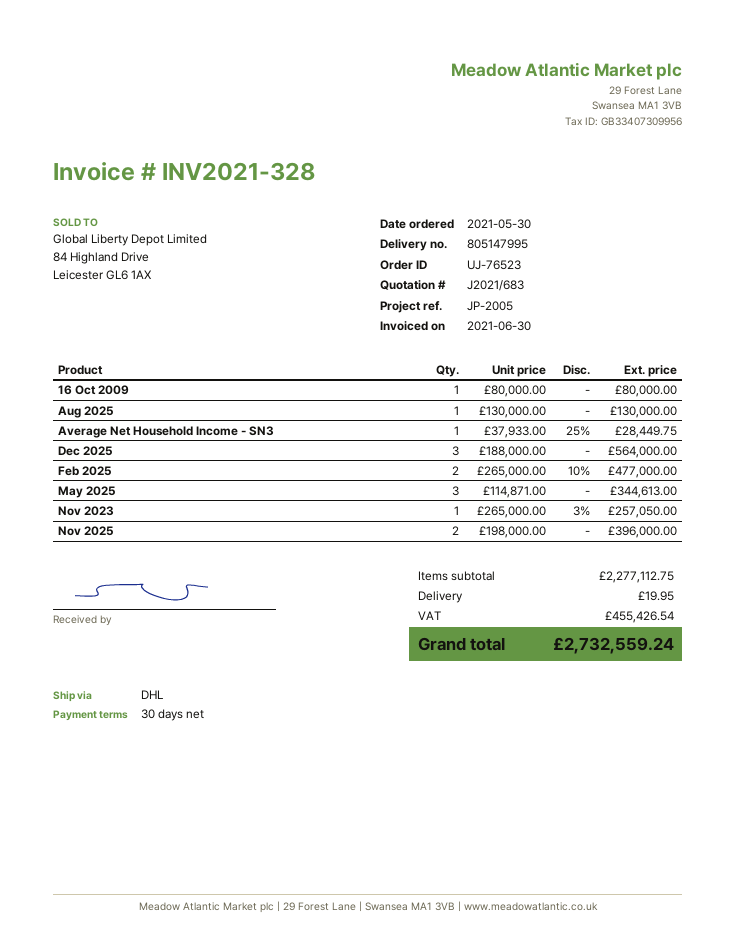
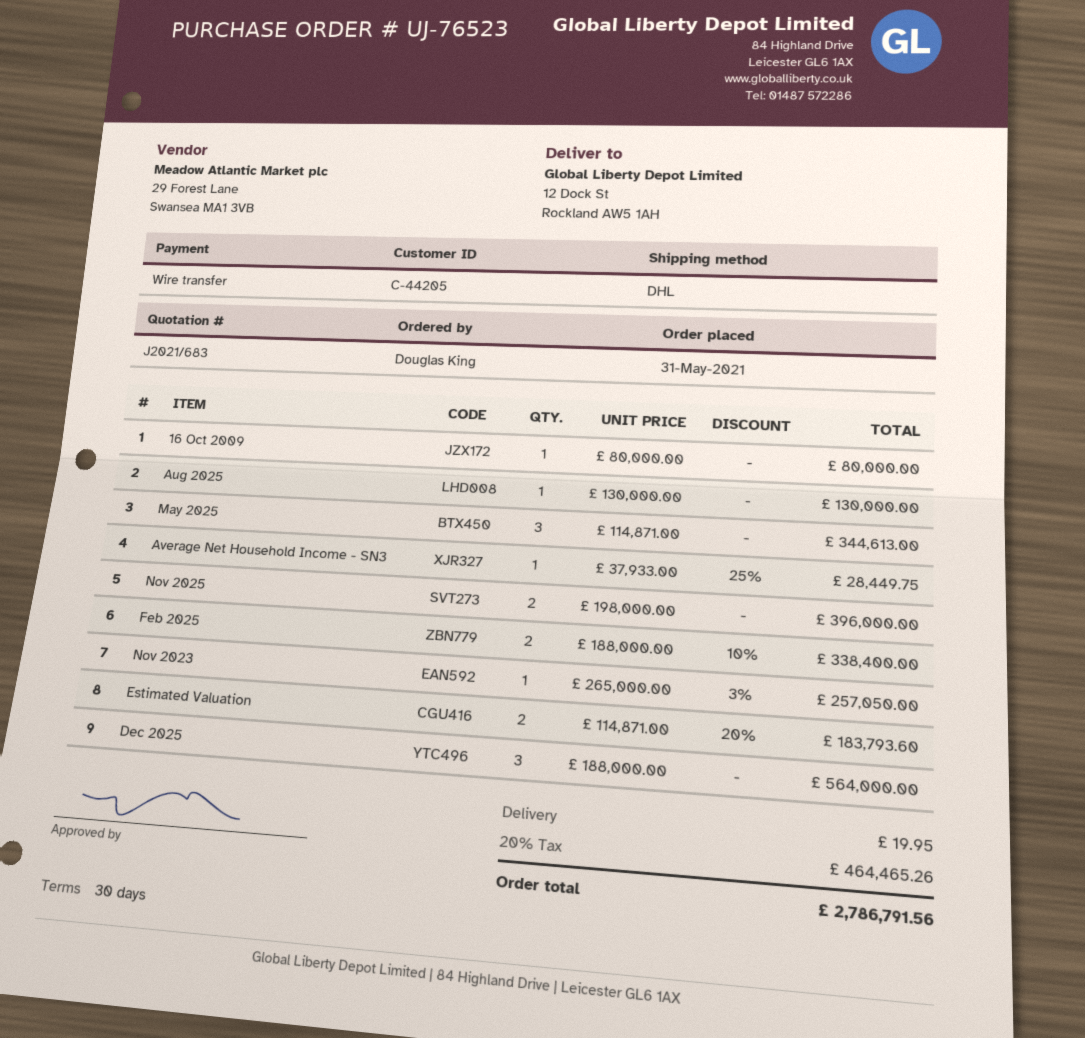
order date: 2021-05-30 -> 2021-05-31
Feb 2025: 2 x 265000.00 - 10% = 477000.00 -> 2 x 188000.00 - 10% = 338400.00
Estimated Valuation: none -> 2 x 114871.00 - 20% = 183793.60
tax: 455426.54 -> 464465.26
total: 2732559.24 -> 2786791.56

